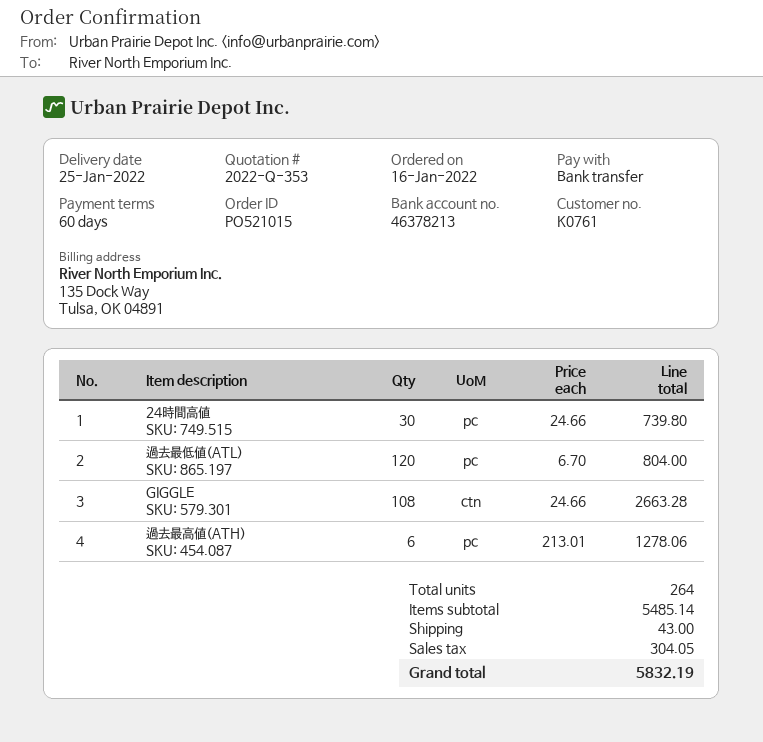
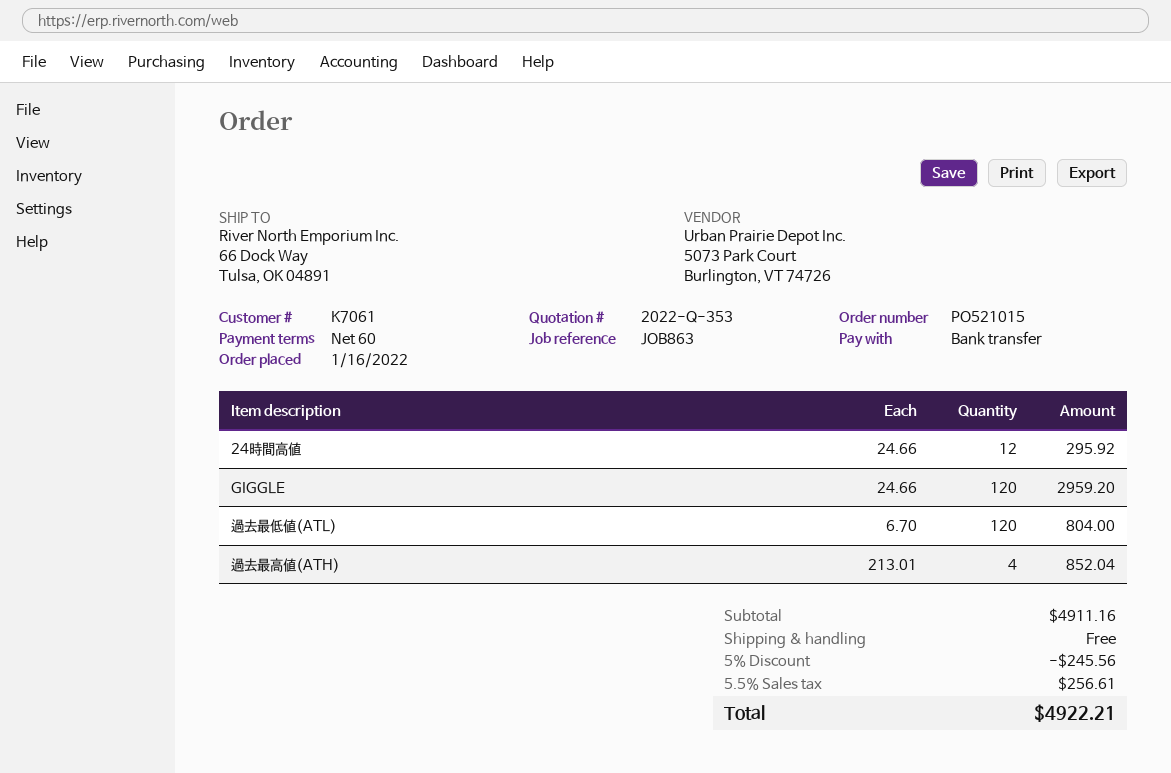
customer number: K0761 -> K7061
24時間高値: 30 x 24.66 = 739.80 -> 12 x 24.66 = 295.92
GIGGLE: 108 x 24.66 = 2663.28 -> 120 x 24.66 = 2959.20
過去最高値(ATH): 6 x 213.01 = 1278.06 -> 4 x 213.01 = 852.04
subtotal: 5485.14 -> 4911.16
discount: none -> 5% = 245.56
shipping: 43.00 -> 0.00
tax: 304.05 -> 256.61
total: 5832.19 -> 4922.21

